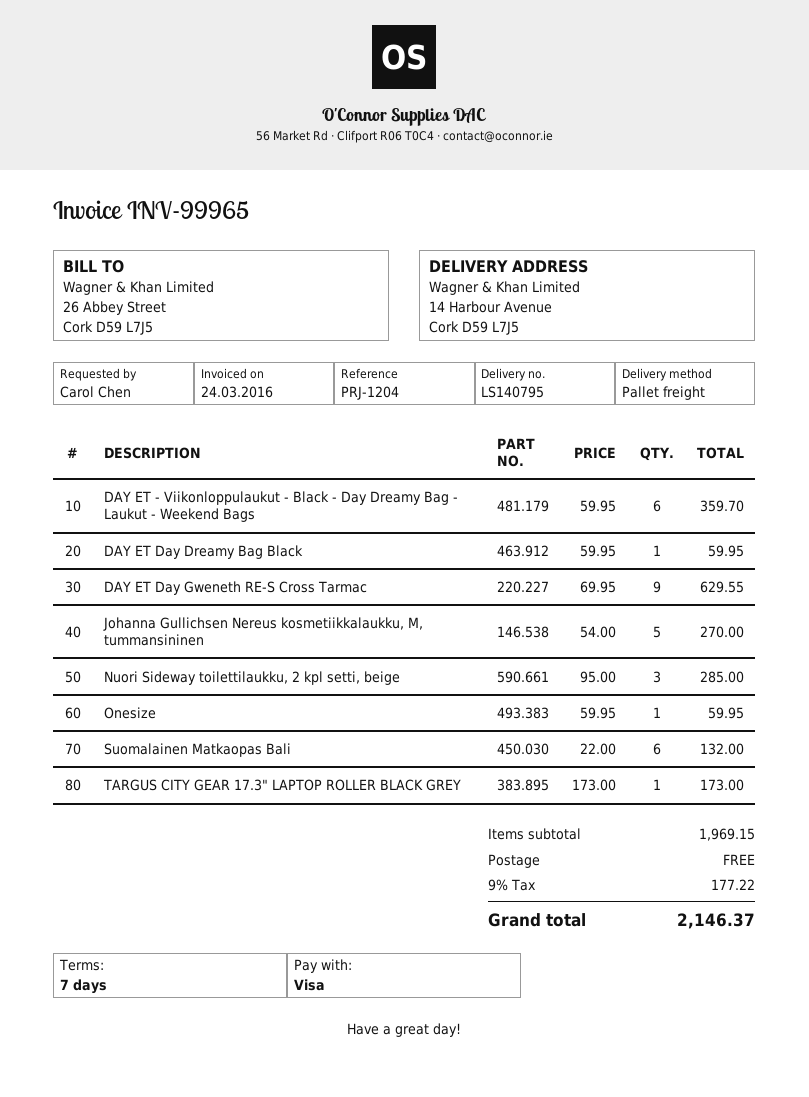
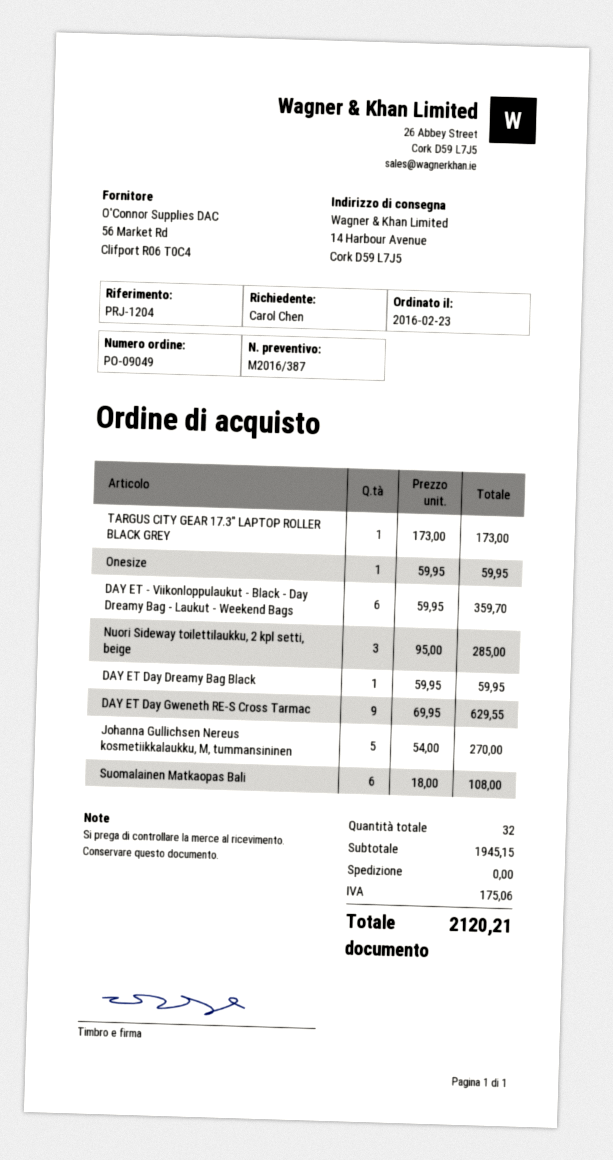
Suomalainen Matkaopas Bali: 6 x 22.00 = 132.00 -> 6 x 18.00 = 108.00
subtotal: 1969.15 -> 1945.15
tax: 177.22 -> 175.06
total: 2146.37 -> 2120.21

